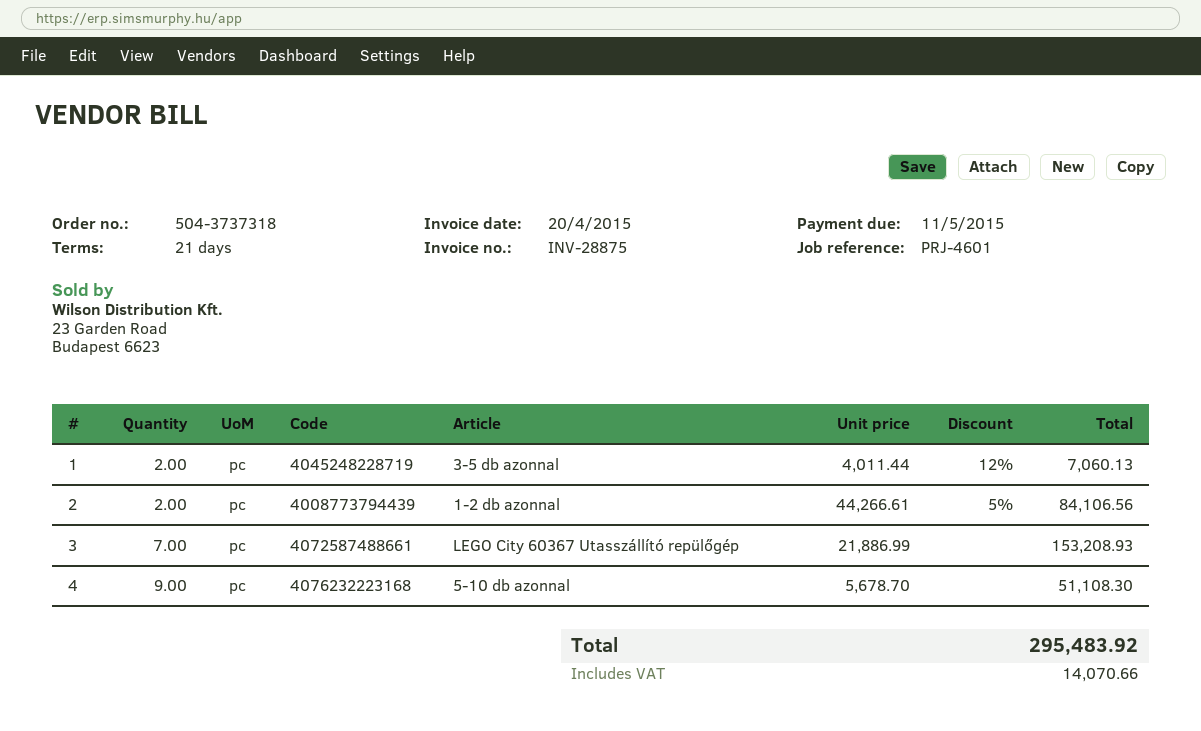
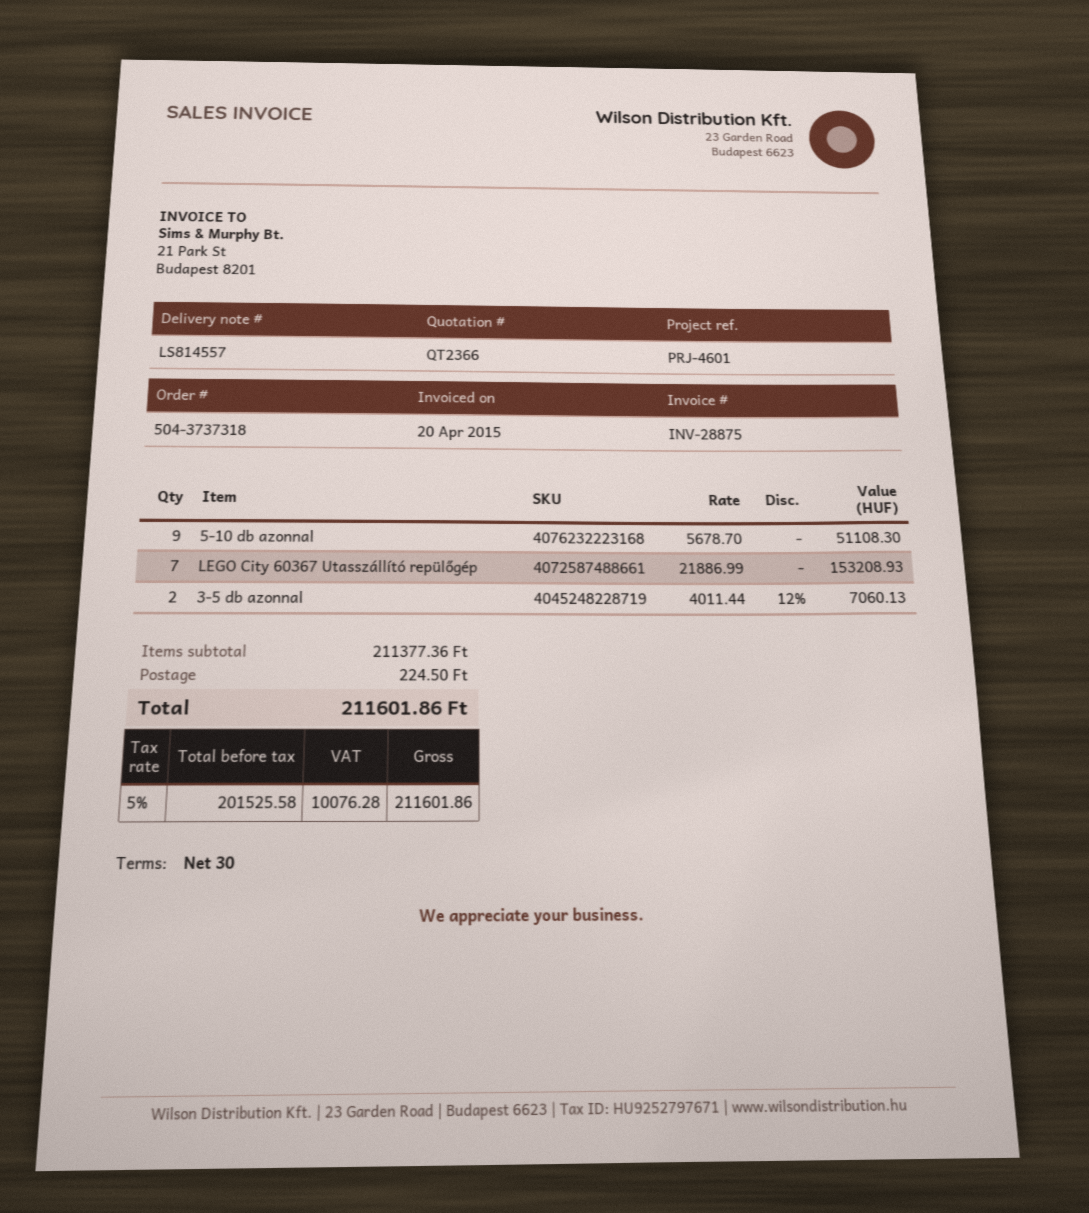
payment terms: 21 days -> 30 days
1-2 db azonnal: 2 x 44266.61 - 5% = 84106.56 -> none
shipping: none -> 224.50
tax: 14070.66 -> 10076.28
total: 295483.92 -> 211601.86

